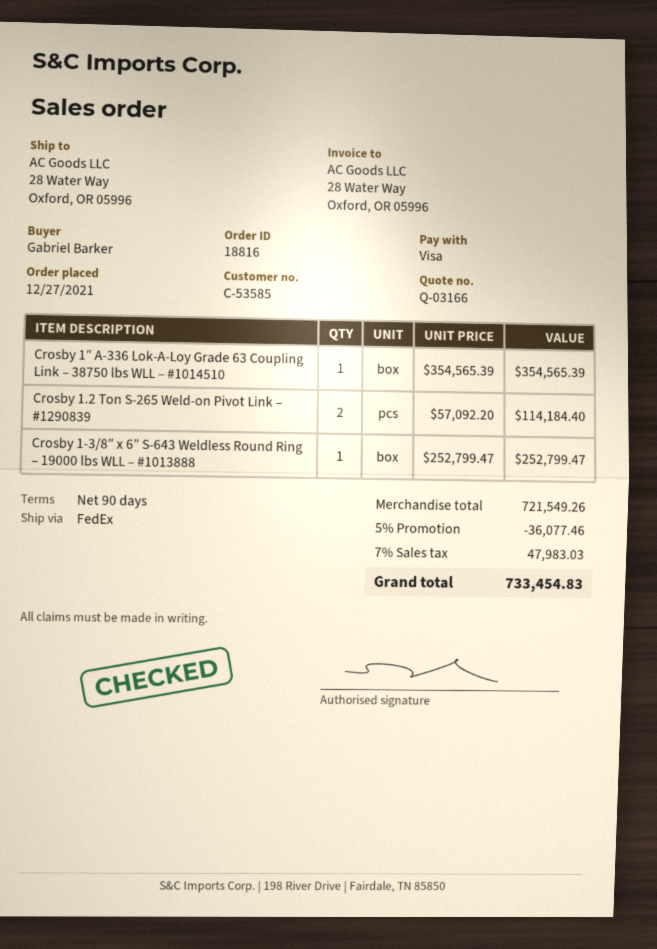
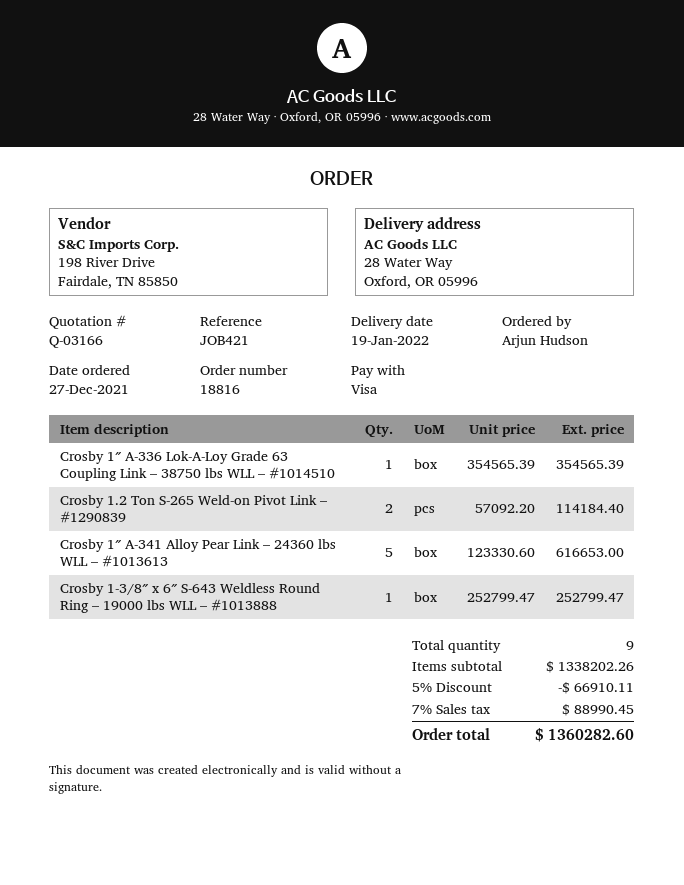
ordered by: Gabriel Barker -> Arjun Hudson
Crosby 1″ A-341 Alloy Pear Link – 24360 lbs WLL – #1013613: none -> 5 x 123330.60 = 616653.00
subtotal: 721549.26 -> 1338202.26
discount: 5% = 36077.46 -> 5% = 66910.11
tax: 7% = 47983.03 -> 7% = 88990.45
total: 733454.83 -> 1360282.60

